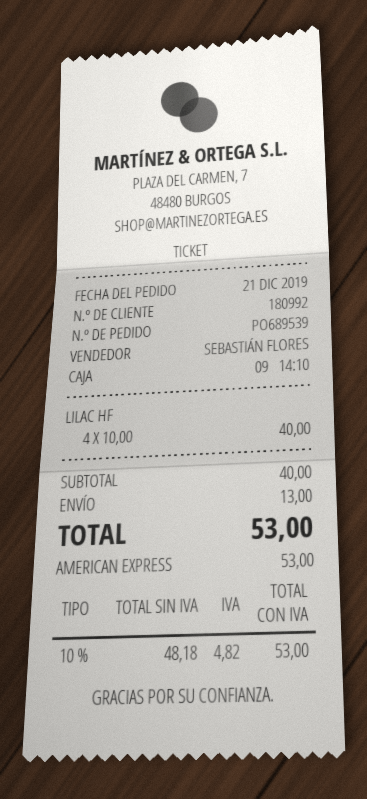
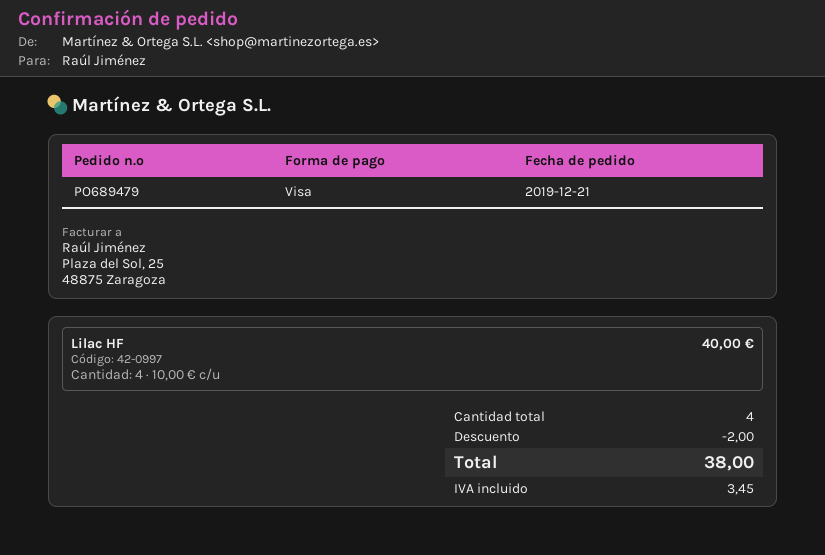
order number: PO689539 -> PO689479
payment method: American Express -> Visa
discount: none -> 2.00
shipping: 13.00 -> none
tax: 4.82 -> 3.45
total: 53.00 -> 38.00

